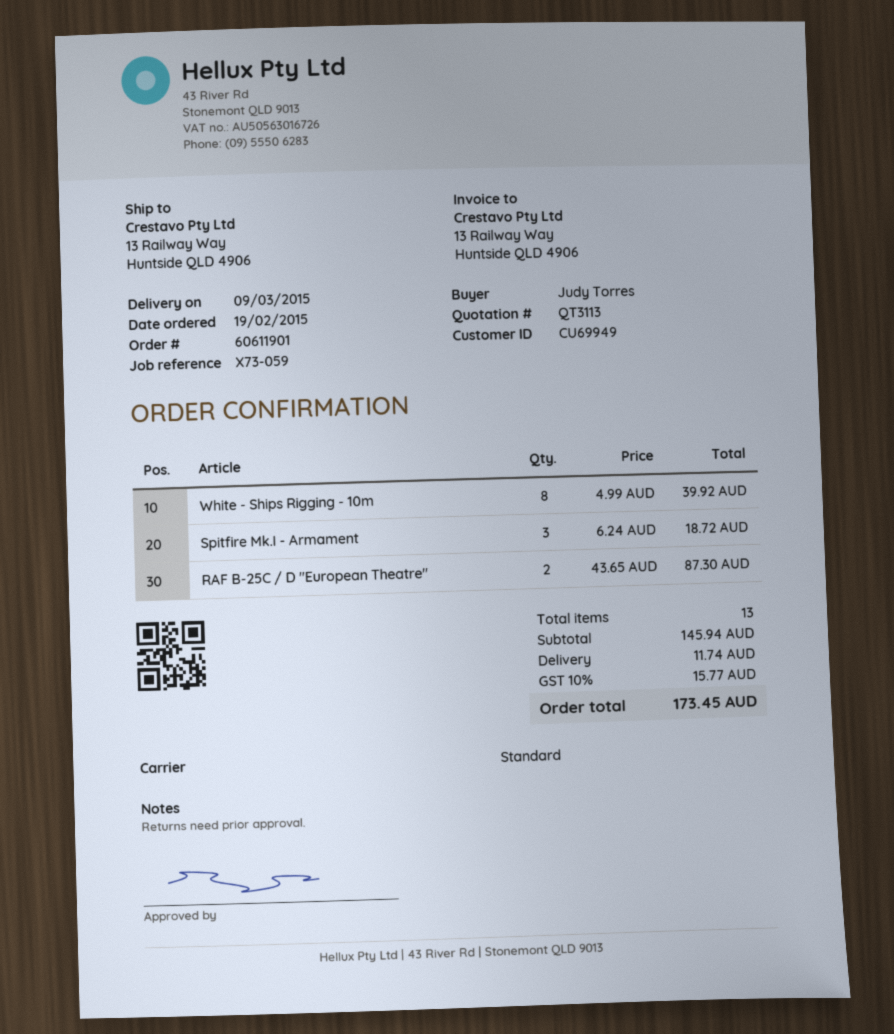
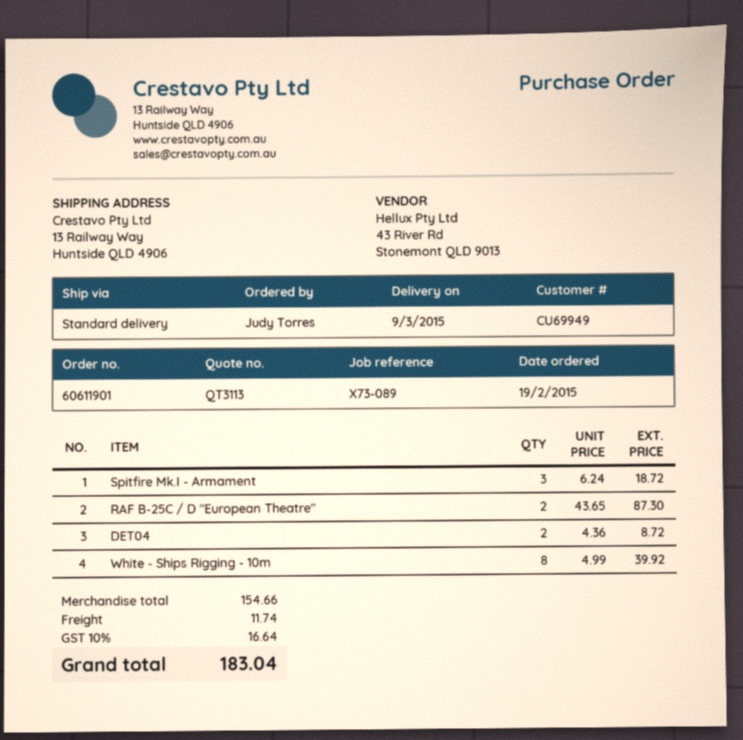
reference: X73-059 -> X73-089
DET04: none -> 2 x 4.36 = 8.72
subtotal: 145.94 -> 154.66
tax: 10% = 15.77 -> 10% = 16.64
total: 173.45 -> 183.04

